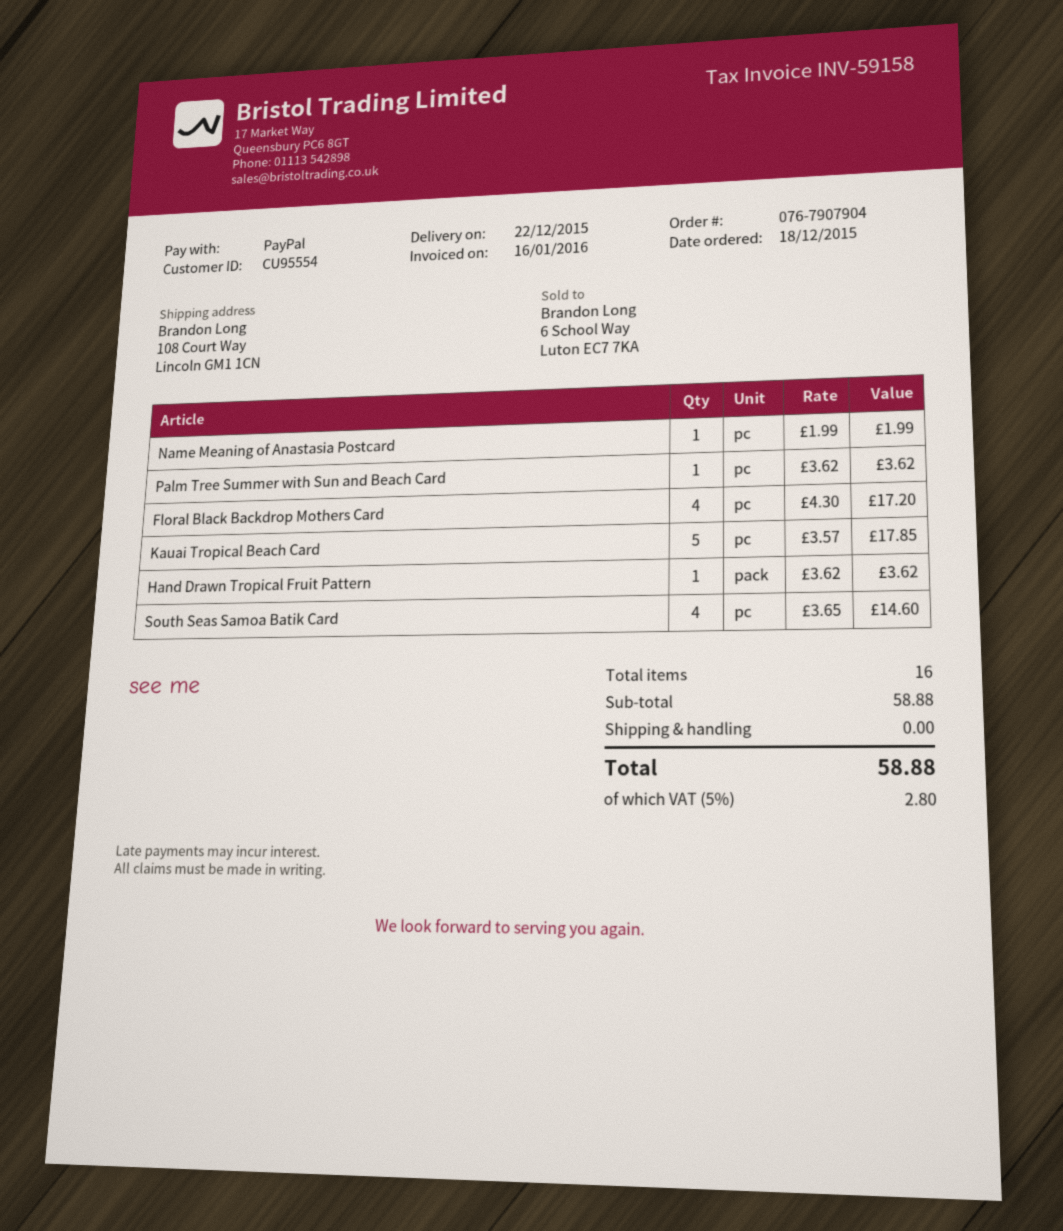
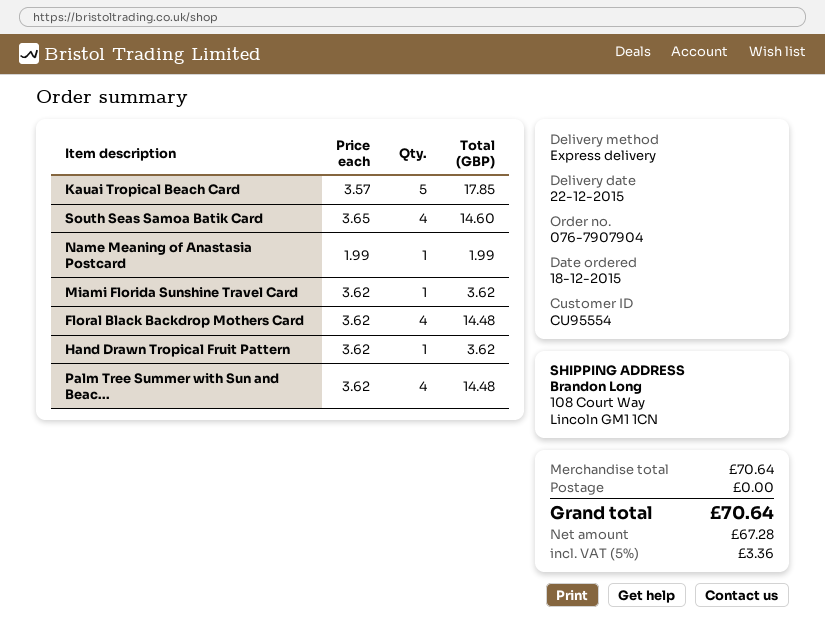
Palm Tree Summer with Sun and Beach Card: 1 x 3.62 = 3.62 -> 4 x 3.62 = 14.48
Floral Black Backdrop Mothers Card: 4 x 4.30 = 17.20 -> 4 x 3.62 = 14.48
Miami Florida Sunshine Travel Card: none -> 1 x 3.62 = 3.62
subtotal: 58.88 -> 70.64
tax: 5% = 2.80 -> 5% = 3.36
total: 58.88 -> 70.64

